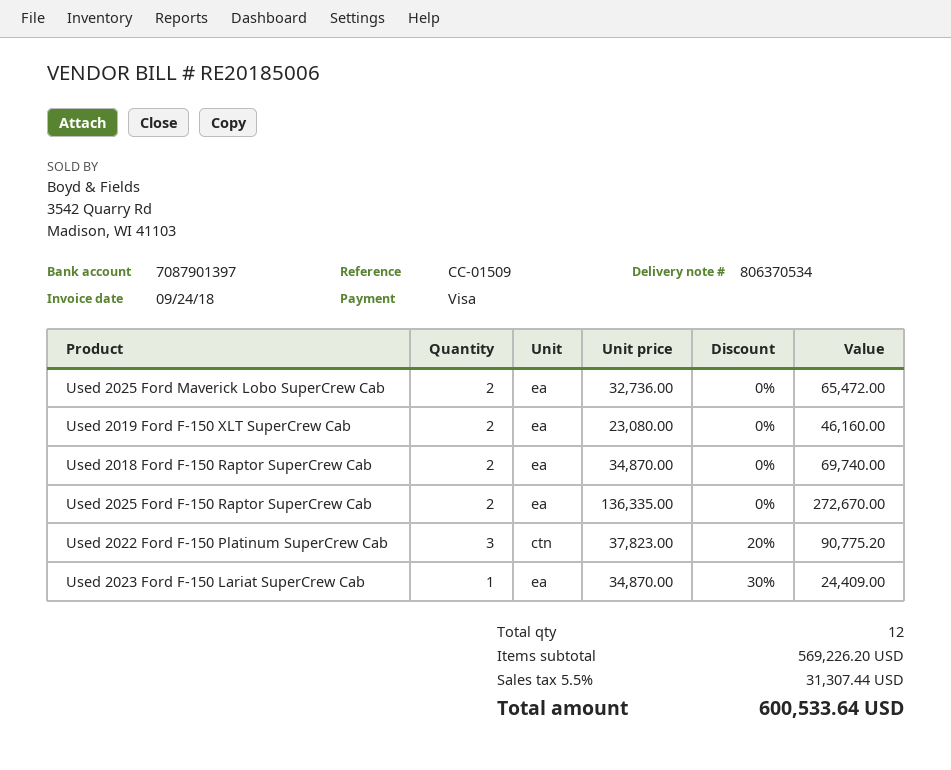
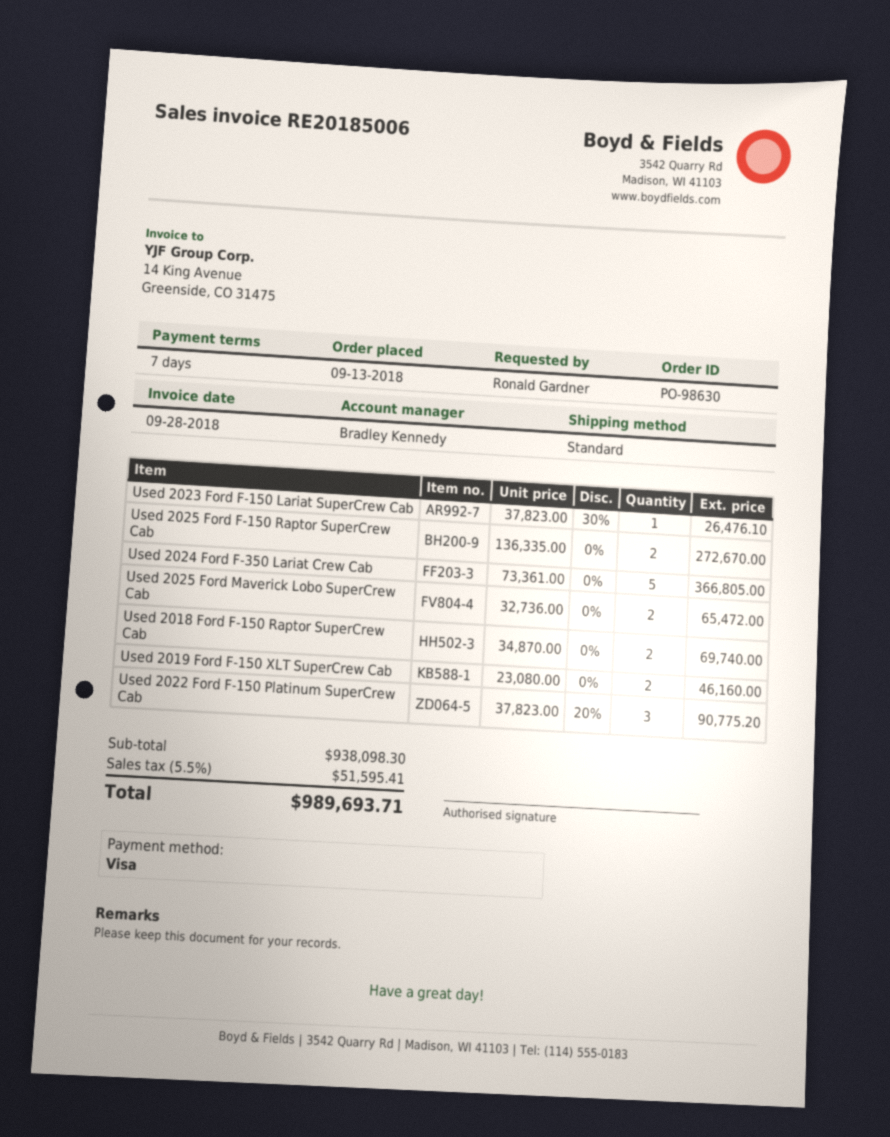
invoice date: 2018-09-24 -> 2018-09-28
Used 2023 Ford F-150 Lariat SuperCrew Cab: 1 x 34870.00 - 30% = 24409.00 -> 1 x 37823.00 - 30% = 26476.10
Used 2024 Ford F-350 Lariat Crew Cab: none -> 5 x 73361.00 = 366805.00
subtotal: 569226.20 -> 938098.30
tax: 5.5% = 31307.44 -> 5.5% = 51595.41
total: 600533.64 -> 989693.71

